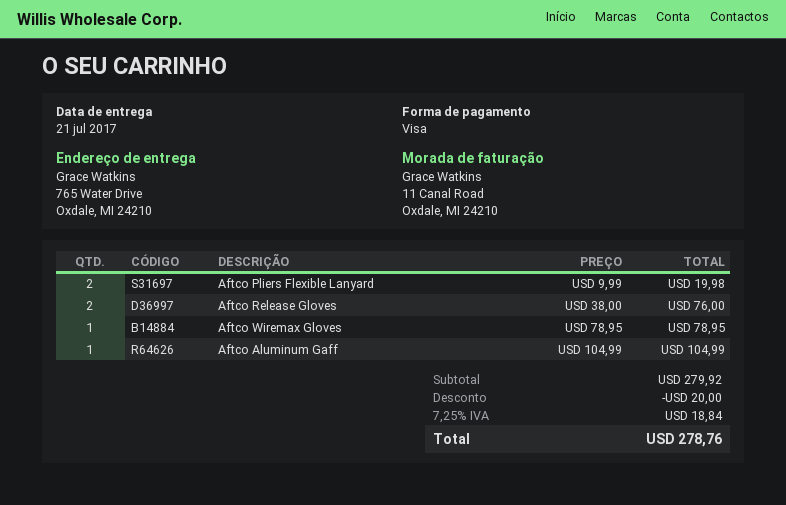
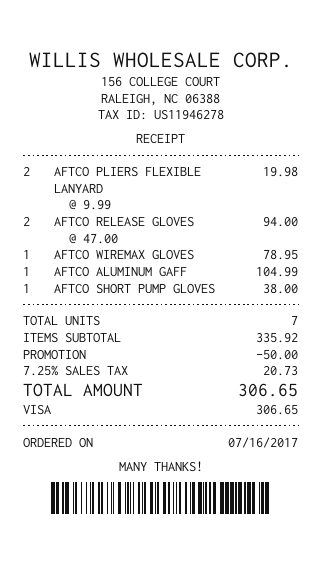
Aftco Release Gloves: 2 x 38.00 = 76.00 -> 2 x 47.00 = 94.00
AFTCO SHORT PUMP GLOVES: none -> 1 x 38.00 = 38.00
subtotal: 279.92 -> 335.92
discount: 20.00 -> 50.00
tax: 7.25% = 18.84 -> 7.25% = 20.73
total: 278.76 -> 306.65

